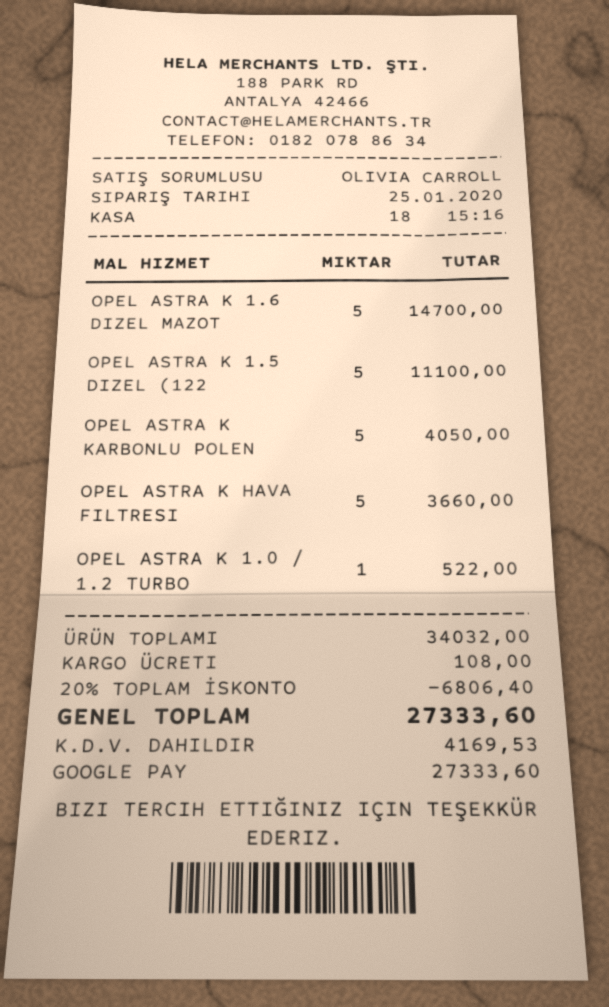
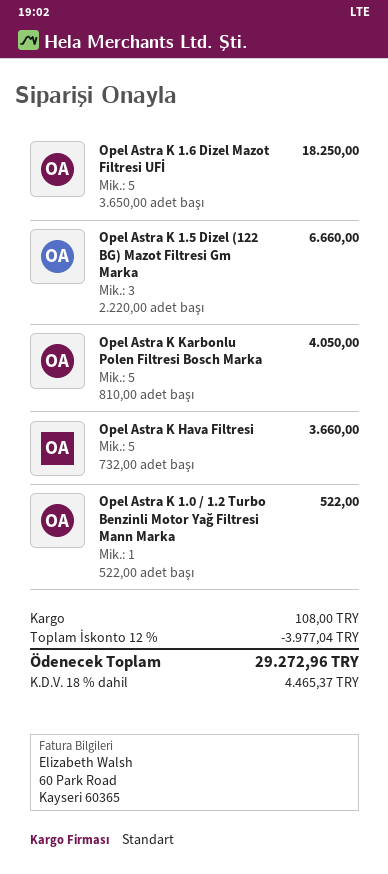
OPEL ASTRA K 1.6 DIZEL MAZOT: 5 for 14700.00 -> 5 for 18250.00
OPEL ASTRA K 1.5 DIZEL (122: 5 for 11100.00 -> 3 for 6660.00
discount: 20% = 6806.40 -> 12% = 3977.04
tax: 4169.53 -> 4465.37
total: 27333.60 -> 29272.96

